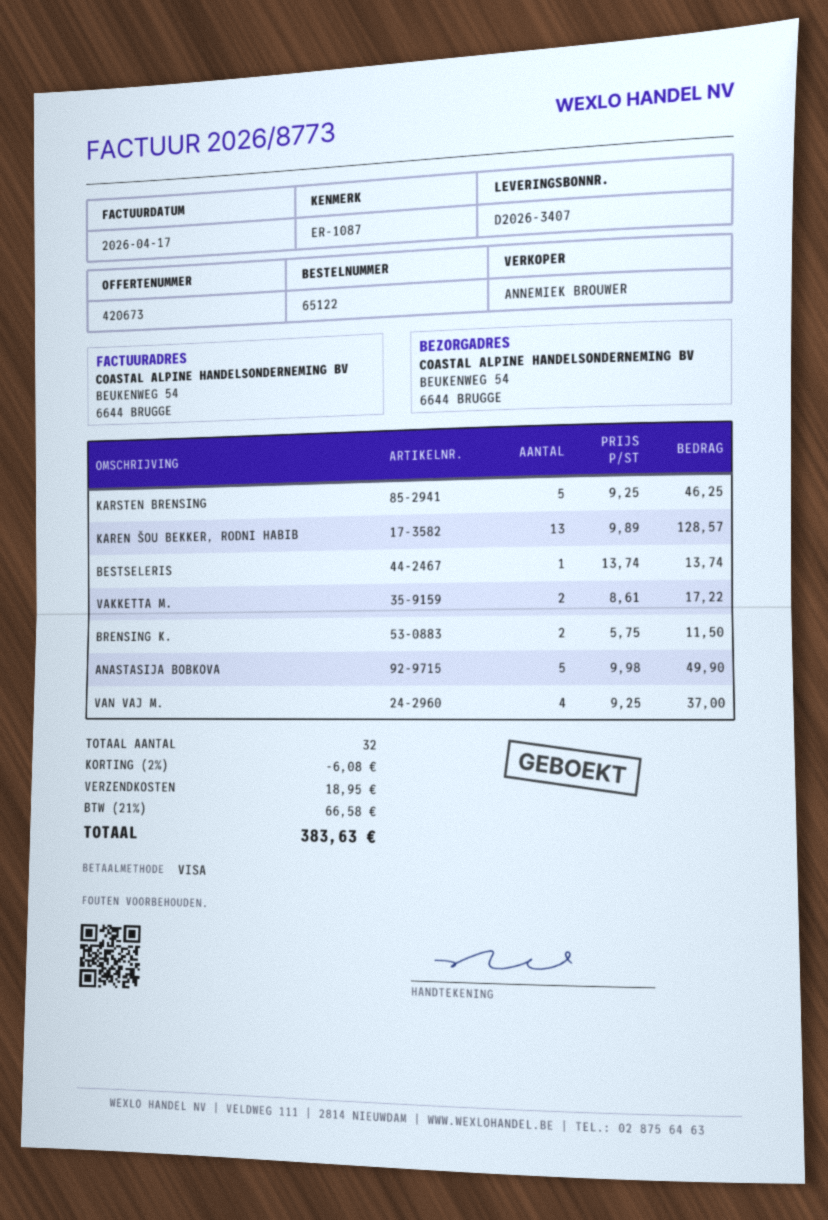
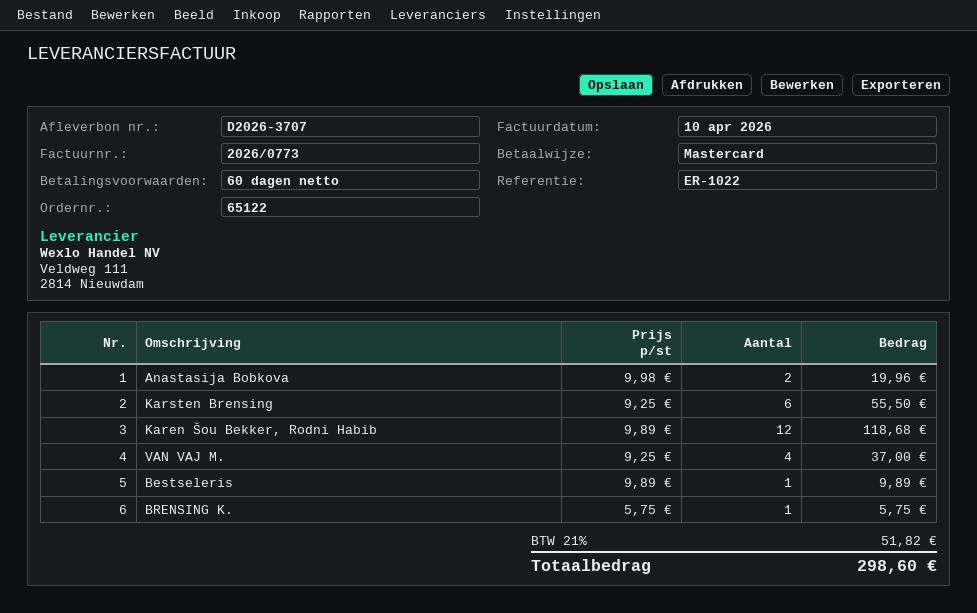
delivery note number: D2026-3407 -> D2026-3707
invoice number: 2026/8773 -> 2026/0773
invoice date: 2026-04-17 -> 2026-04-10
reference: ER-1087 -> ER-1022
payment method: Visa -> Mastercard
KARSTEN BRENSING: 5 x 9.25 = 46.25 -> 6 x 9.25 = 55.50
KAREN ŠOU BEKKER, RODNI HABIB: 13 x 9.89 = 128.57 -> 12 x 9.89 = 118.68
BESTSELERIS: 1 x 13.74 = 13.74 -> 1 x 9.89 = 9.89
VAKKETTA M.: 2 x 8.61 = 17.22 -> none
BRENSING K.: 2 x 5.75 = 11.50 -> 1 x 5.75 = 5.75
ANASTASIJA BOBKOVA: 5 x 9.98 = 49.90 -> 2 x 9.98 = 19.96
discount: 2% = 6.08 -> none
shipping: 18.95 -> none
tax: 21% = 66.58 -> 21% = 51.82
total: 383.63 -> 298.60

